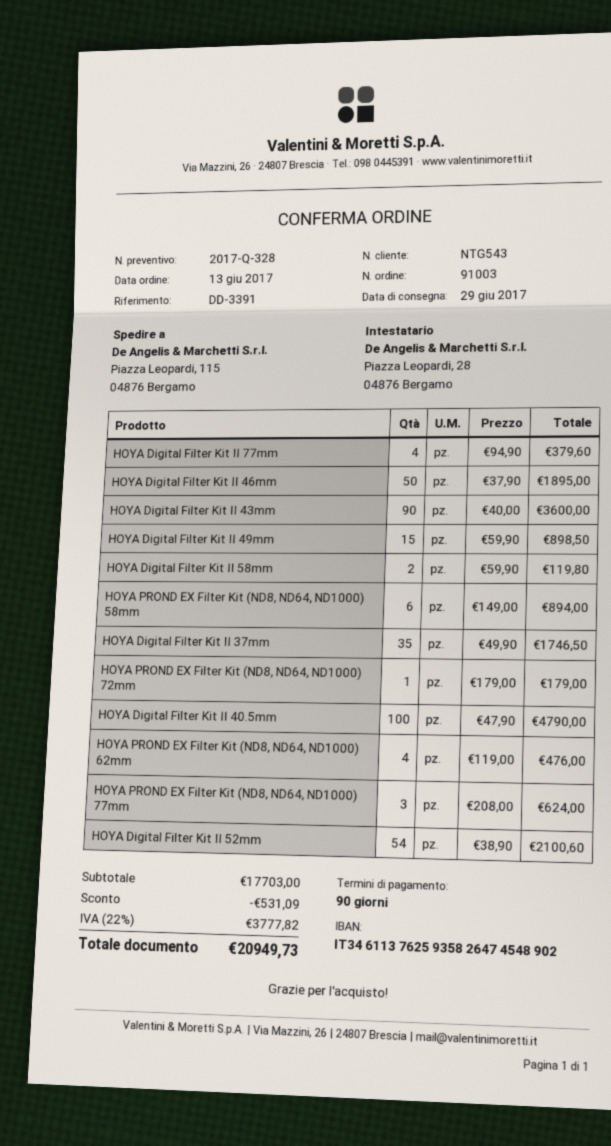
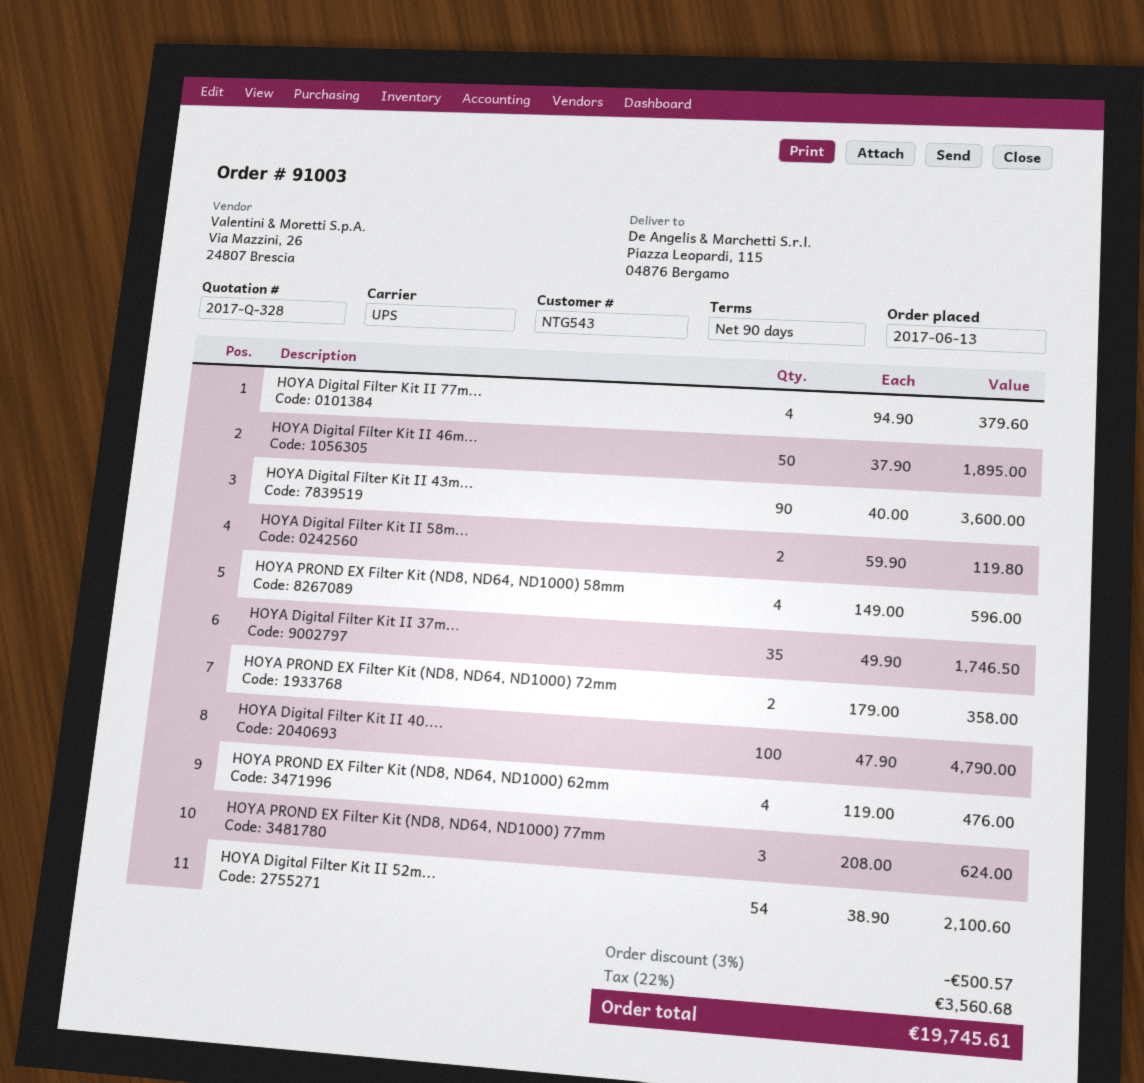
HOYA Digital Filter Kit II 49mm: 15 x 59.90 = 898.50 -> none
HOYA PROND EX Filter Kit (ND8, ND64, ND1000) 58mm: 6 x 149.00 = 894.00 -> 4 x 149.00 = 596.00
HOYA PROND EX Filter Kit (ND8, ND64, ND1000) 72mm: 1 x 179.00 = 179.00 -> 2 x 179.00 = 358.00
discount: 531.09 -> 500.57
tax: 22% = 3777.82 -> 22% = 3560.68
total: 20949.73 -> 19745.61

